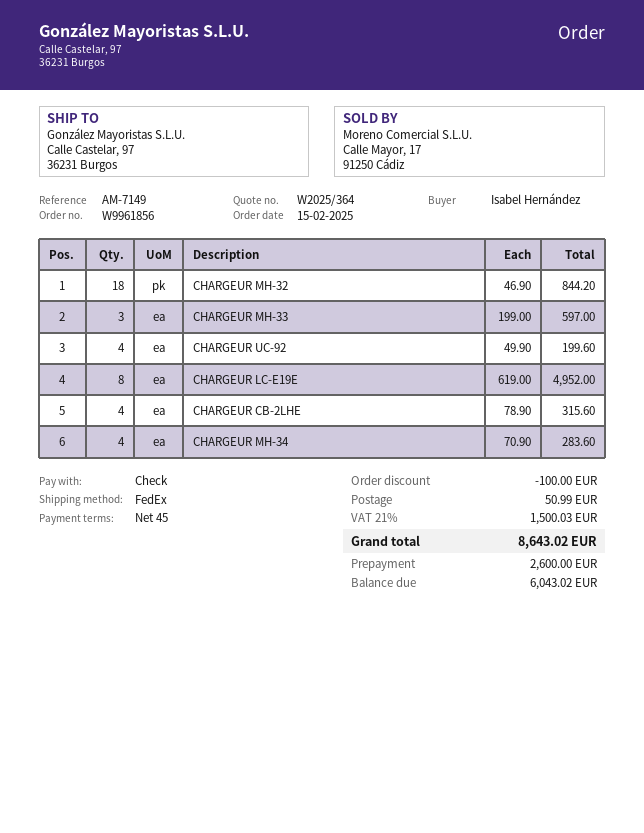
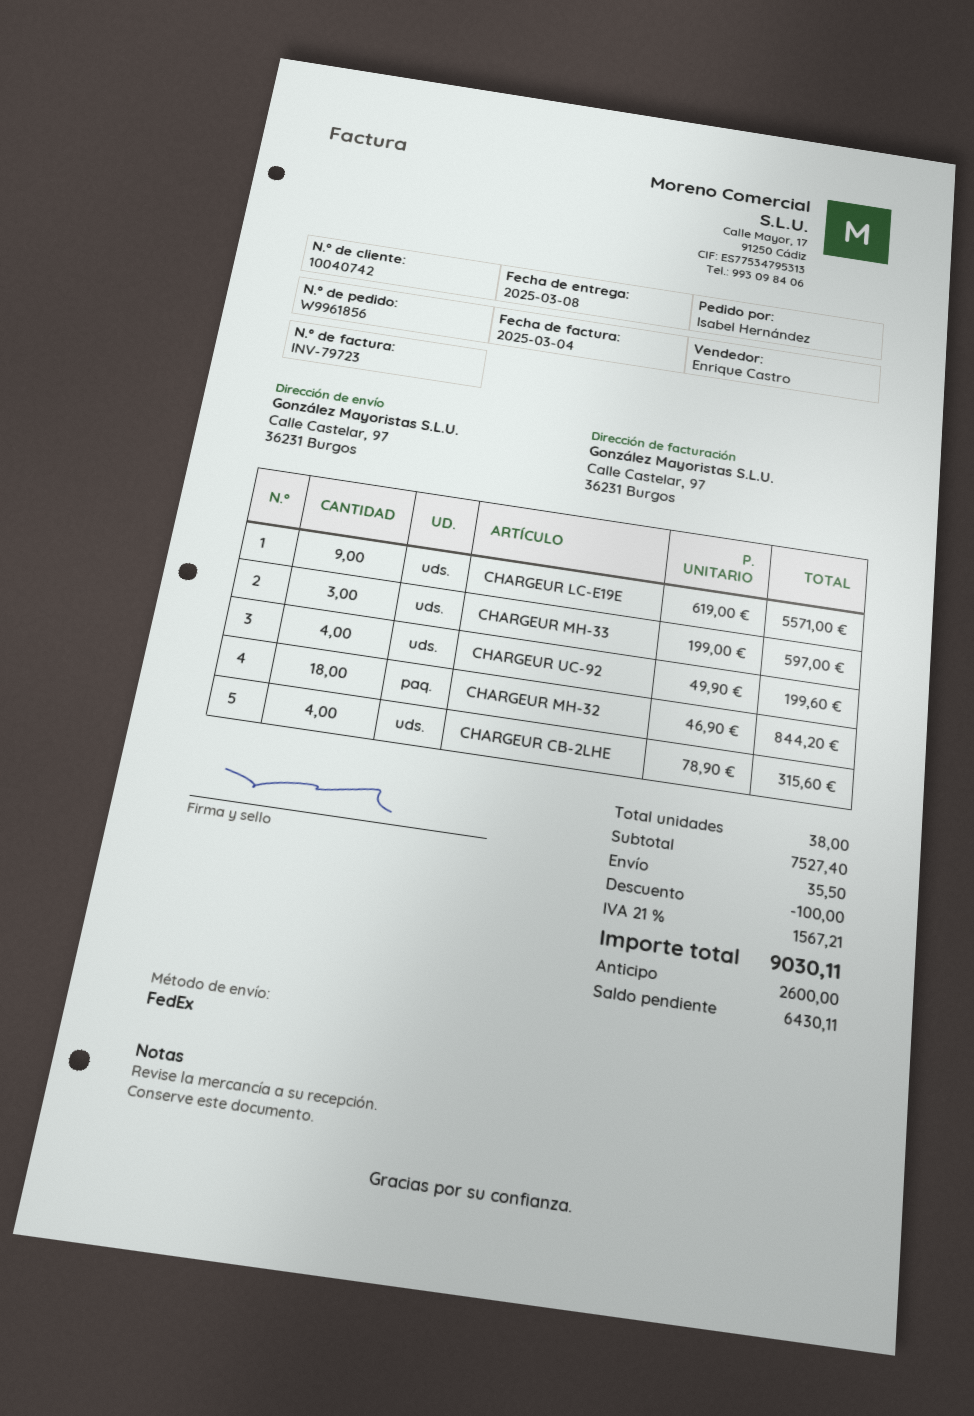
CHARGEUR LC-E19E: 8 x 619.00 = 4952.00 -> 9 x 619.00 = 5571.00
CHARGEUR MH-34: 4 x 70.90 = 283.60 -> none
shipping: 50.99 -> 35.50
tax: 21% = 1500.03 -> 21% = 1567.21
total: 8643.02 -> 9030.11
balance: 6043.02 -> 6430.11

